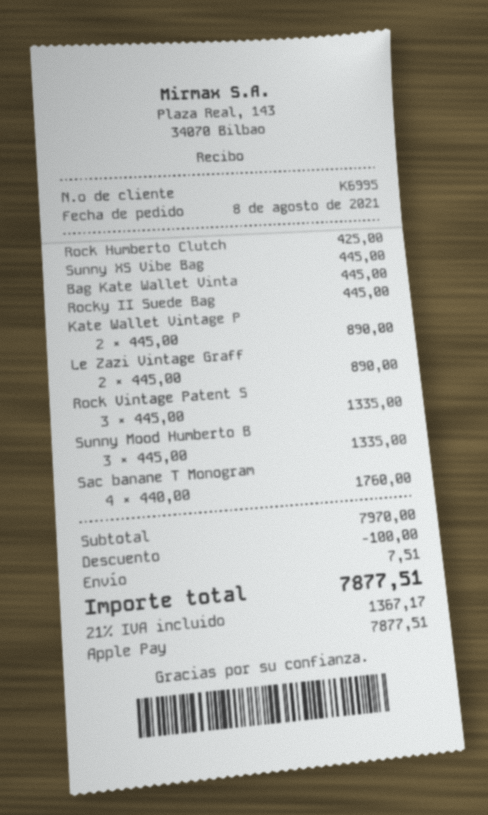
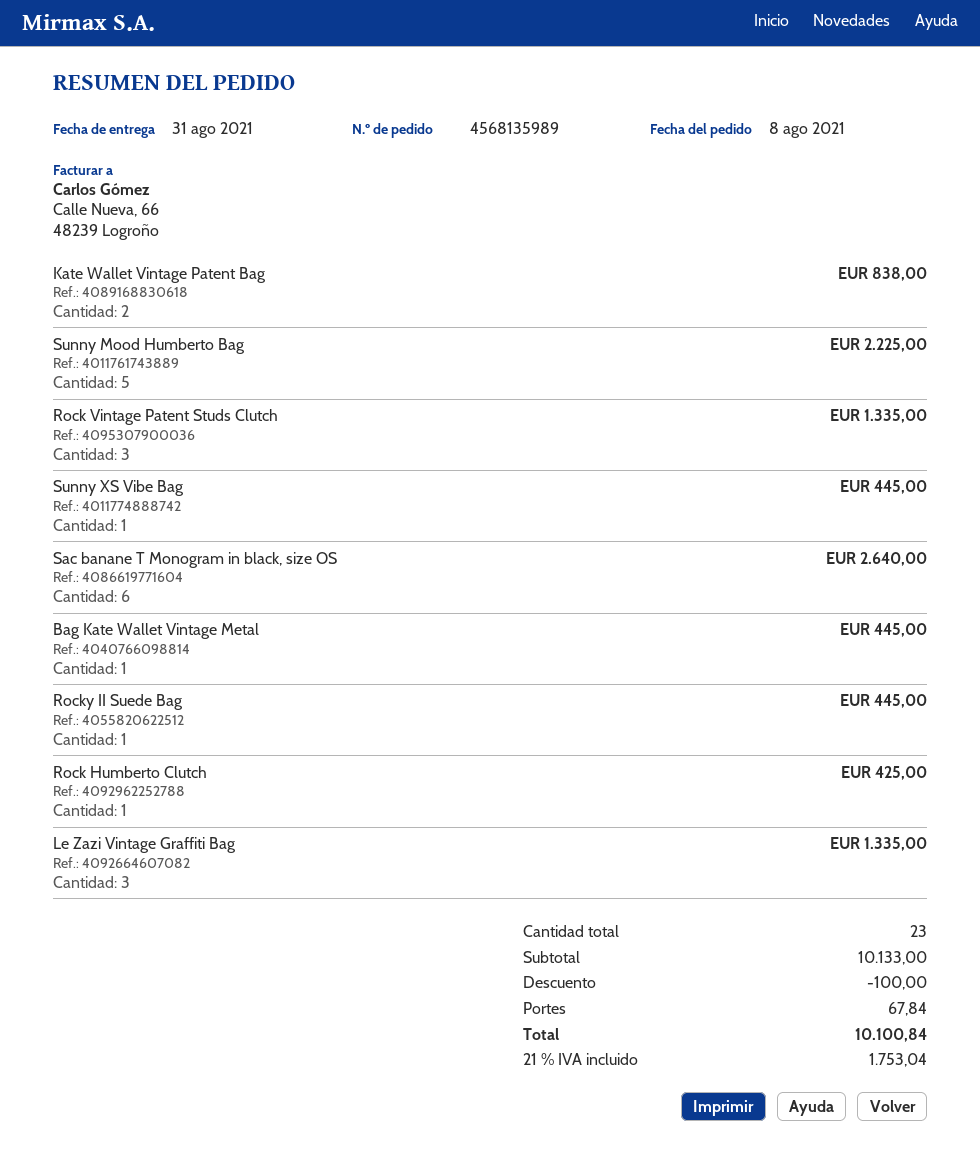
Kate Wallet Vintage P: 2 for 890.00 -> 2 for 838.00
Le Zazi Vintage Graff: 2 for 890.00 -> 3 for 1335.00
Sunny Mood Humberto B: 3 for 1335.00 -> 5 for 2225.00
Sac banane T Monogram: 4 for 1760.00 -> 6 for 2640.00
subtotal: 7970.00 -> 10133.00
shipping: 7.51 -> 67.84
tax: 21% = 1367.17 -> 21% = 1753.04
total: 7877.51 -> 10100.84

